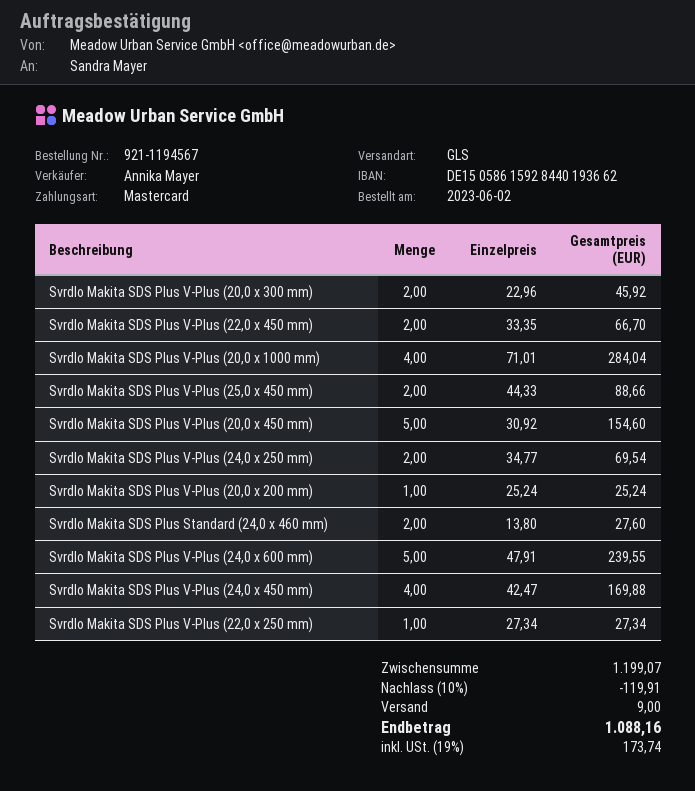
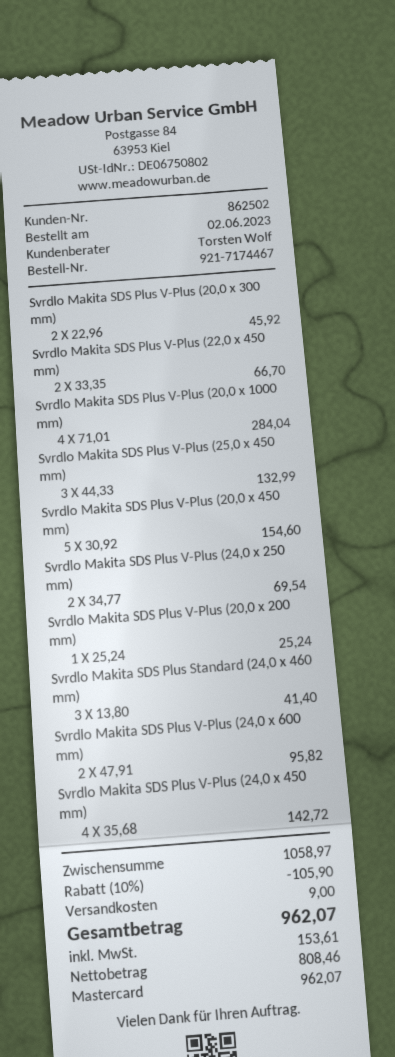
order number: 921-1194567 -> 921-7174467
sales rep: Annika Mayer -> Torsten Wolf
Svrdlo Makita SDS Plus V-Plus (25,0 x 450 mm): 2 x 44.33 = 88.66 -> 3 x 44.33 = 132.99
Svrdlo Makita SDS Plus Standard (24,0 x 460 mm): 2 x 13.80 = 27.60 -> 3 x 13.80 = 41.40
Svrdlo Makita SDS Plus V-Plus (24,0 x 600 mm): 5 x 47.91 = 239.55 -> 2 x 47.91 = 95.82
Svrdlo Makita SDS Plus V-Plus (24,0 x 450 mm): 4 x 42.47 = 169.88 -> 4 x 35.68 = 142.72
Svrdlo Makita SDS Plus V-Plus (22,0 x 250 mm): 1 x 27.34 = 27.34 -> none
subtotal: 1199.07 -> 1058.97
discount: 10% = 119.91 -> 10% = 105.90
tax: 173.74 -> 153.61
total: 1088.16 -> 962.07

